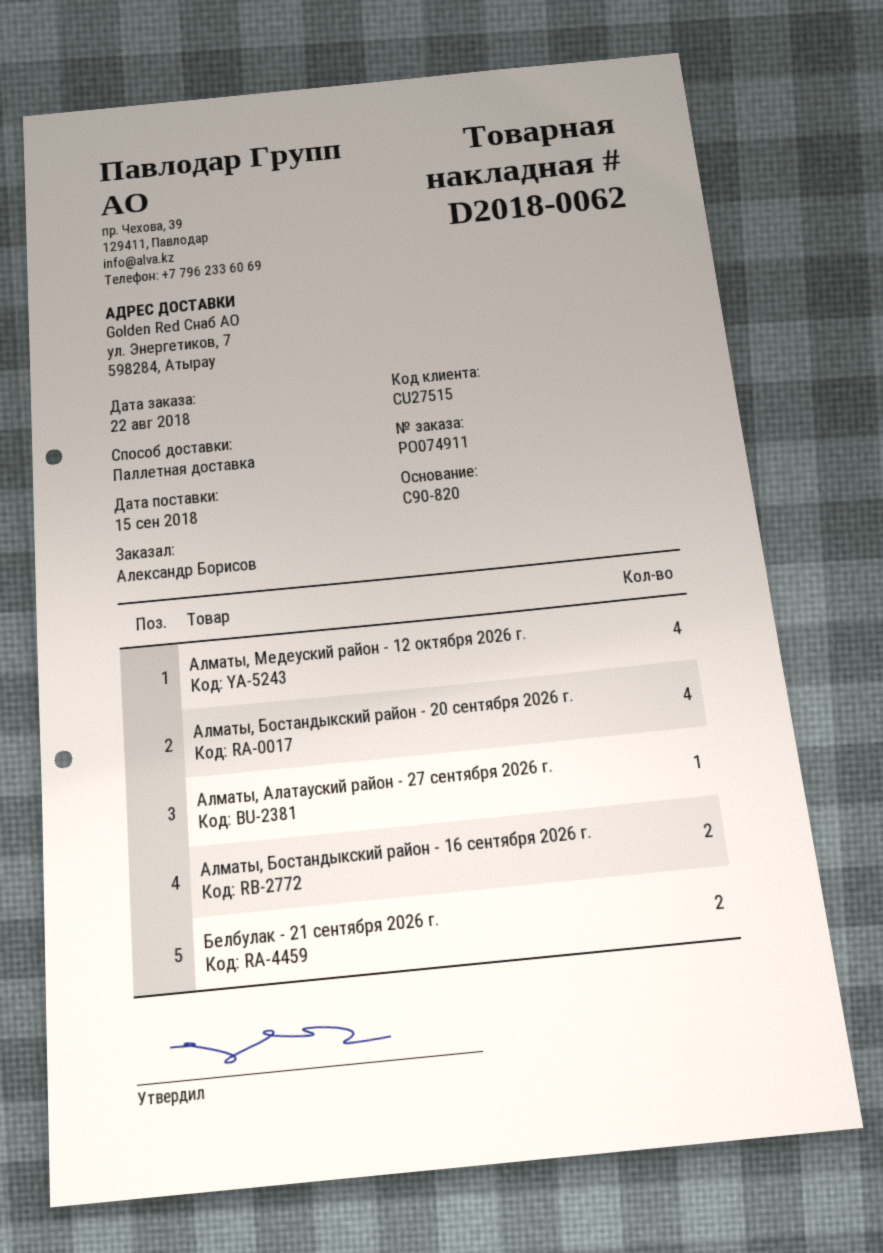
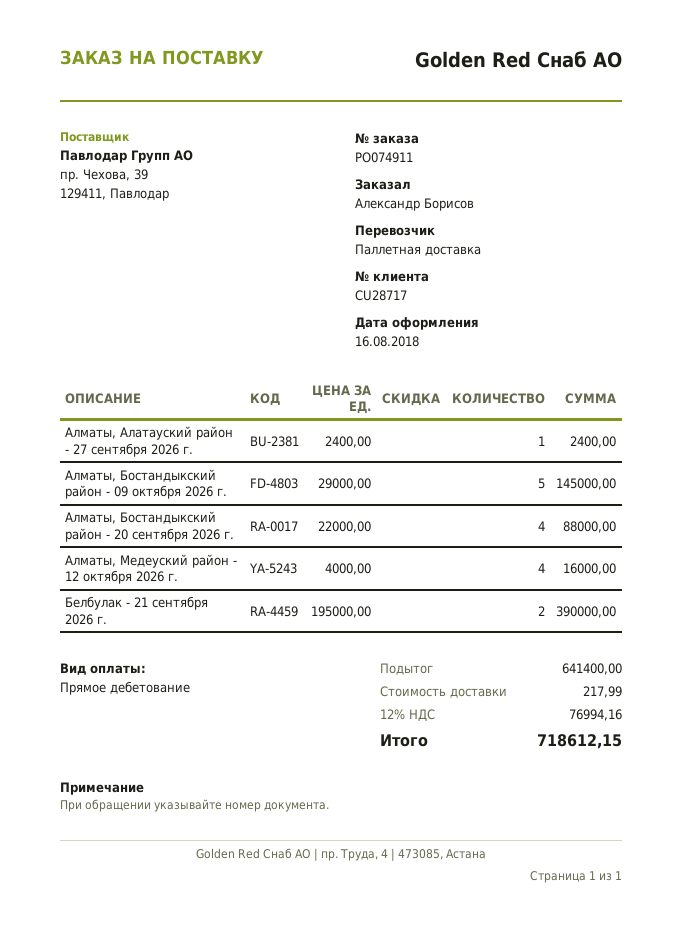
order date: 2018-08-22 -> 2018-08-16
customer number: CU27515 -> CU28717
Алматы, Бостандыкский район - 16 сентября 2026 г.: 2 -> none
Алматы, Бостандыкский район - 09 октября 2026 г.: none -> 5

